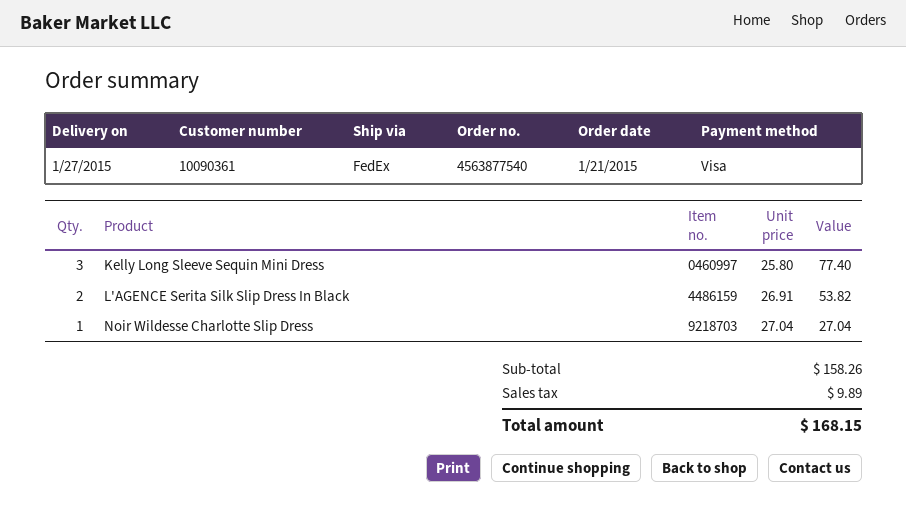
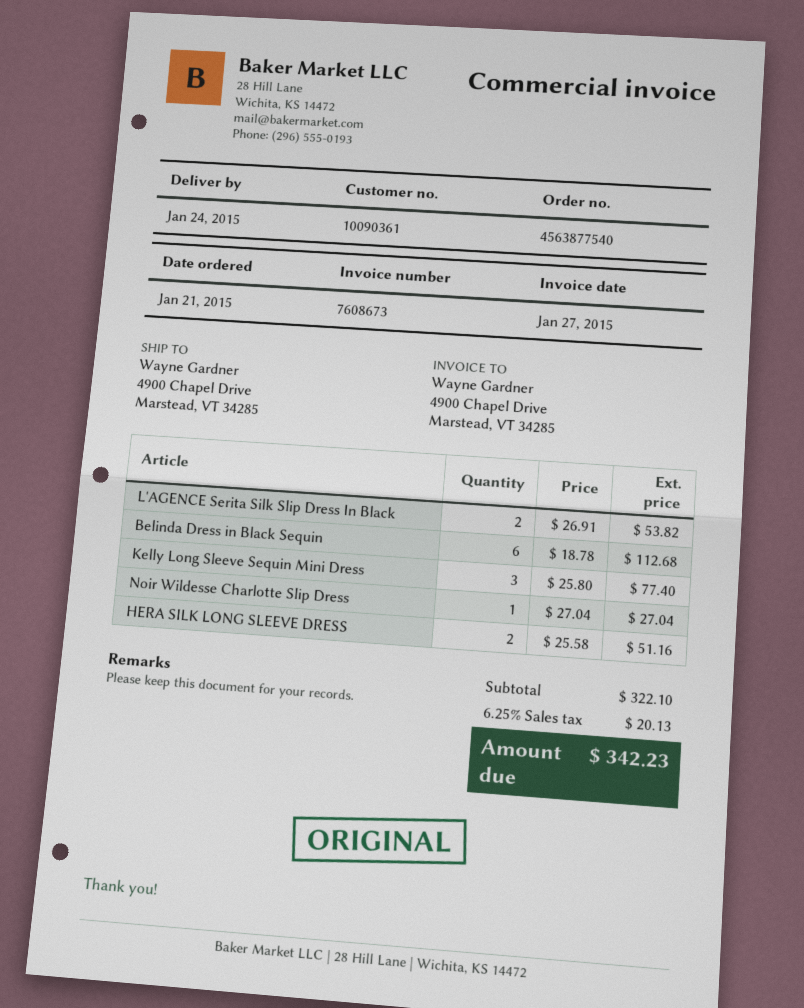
delivery date: 2015-01-27 -> 2015-01-24
Belinda Dress in Black Sequin: none -> 6 x 18.78 = 112.68
HERA SILK LONG SLEEVE DRESS: none -> 2 x 25.58 = 51.16
subtotal: 158.26 -> 322.10
tax: 9.89 -> 20.13
total: 168.15 -> 342.23

